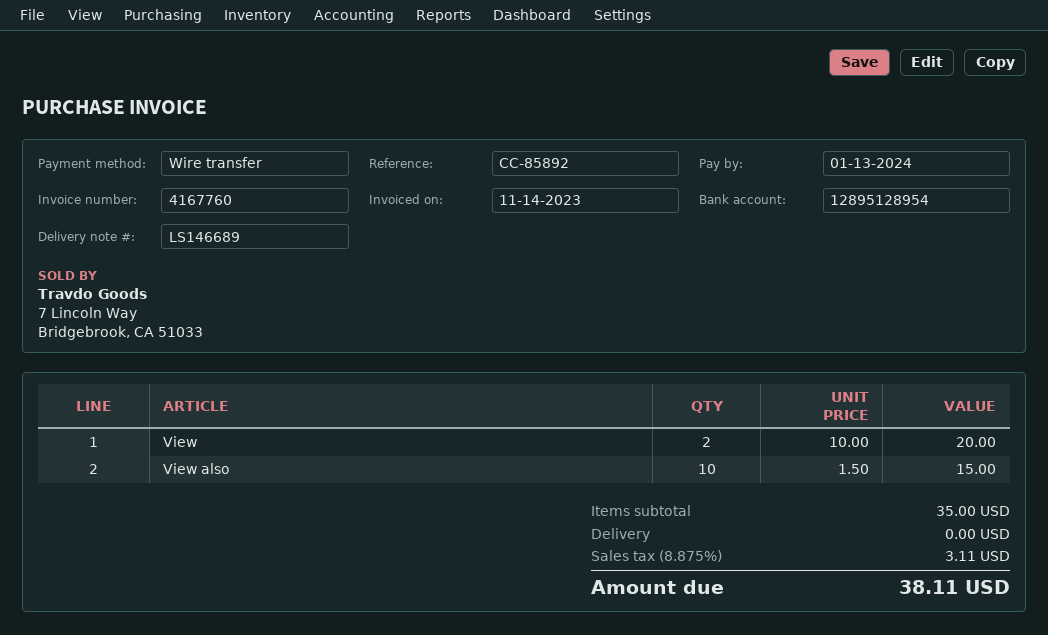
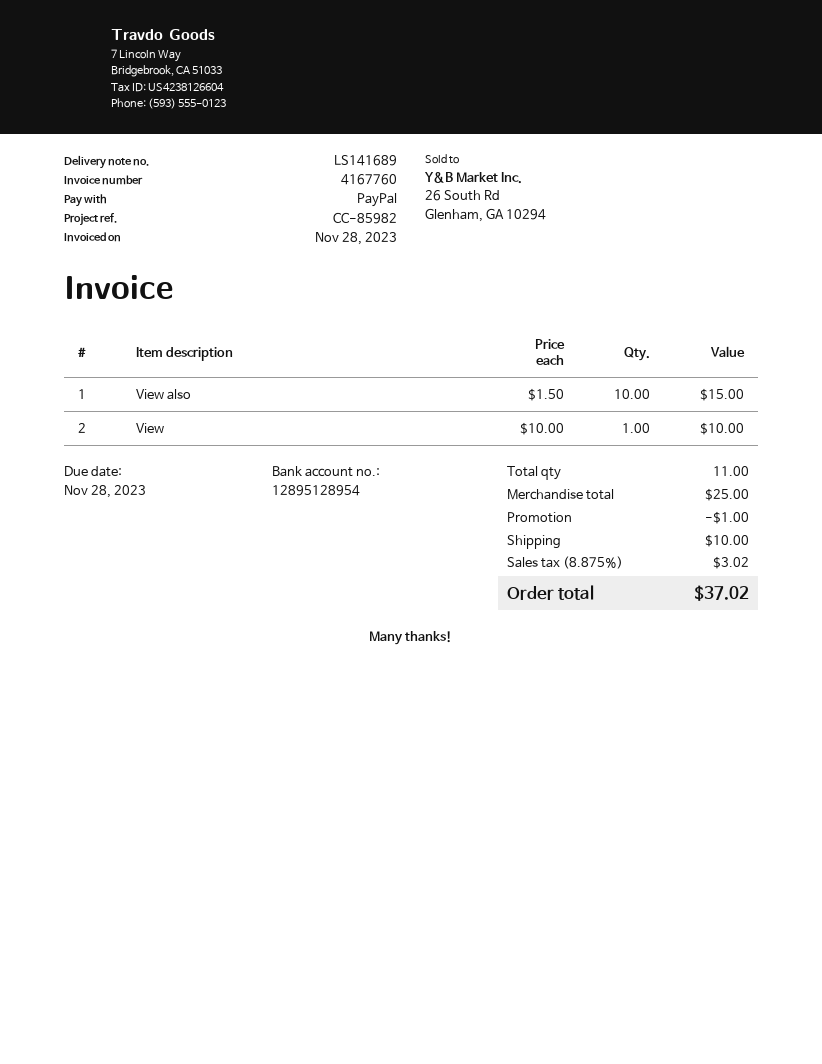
delivery note number: LS146689 -> LS141689
invoice date: 2023-11-14 -> 2023-11-28
due date: 2024-01-13 -> 2023-11-28
reference: CC-85892 -> CC-85982
payment method: bank transfer -> PayPal
View: 2 x 10.00 = 20.00 -> 1 x 10.00 = 10.00
subtotal: 35.00 -> 25.00
discount: none -> 1.00
shipping: 0.00 -> 10.00
tax: 8.875% = 3.11 -> 8.875% = 3.02
total: 38.11 -> 37.02

